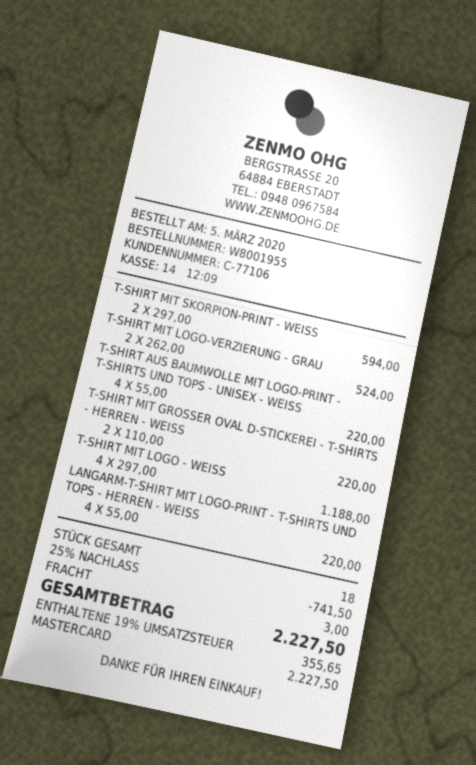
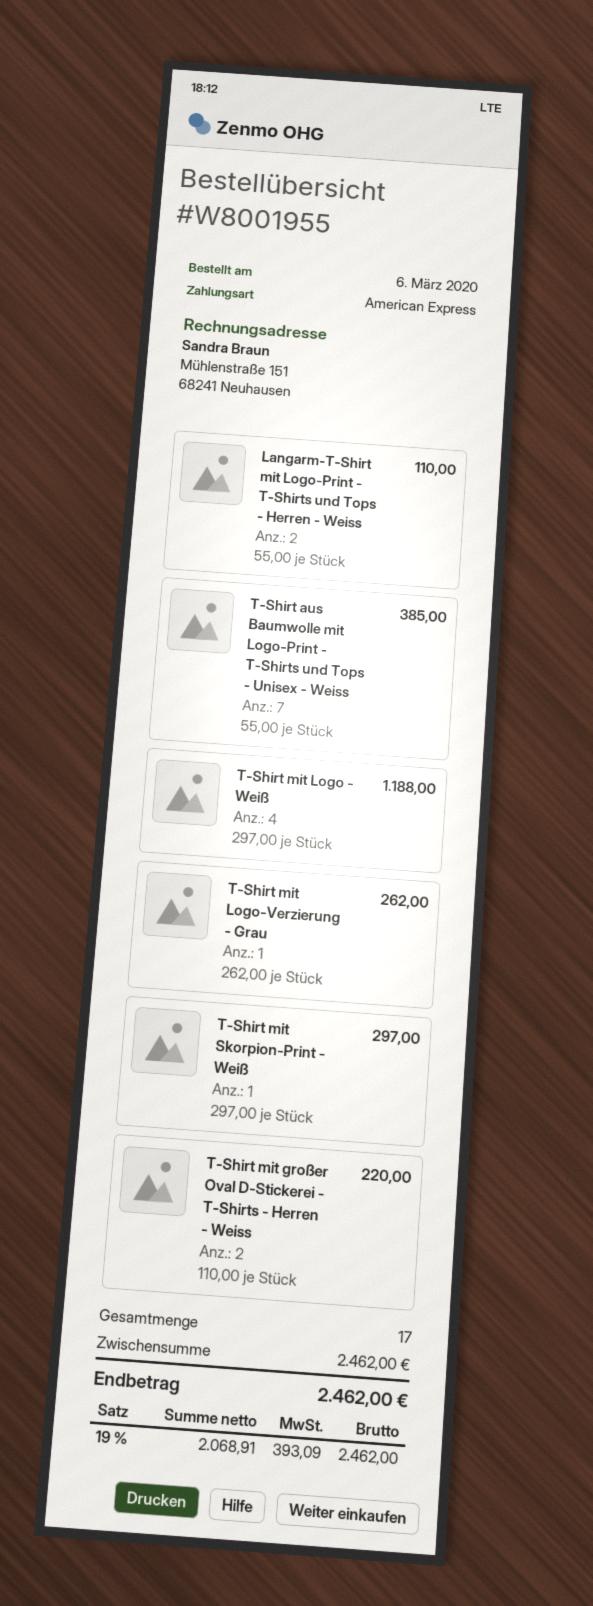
order date: 2020-03-05 -> 2020-03-06
payment method: Mastercard -> American Express
T-SHIRT MIT SKORPION-PRINT - WEISS: 2 x 297.00 = 594.00 -> 1 x 297.00 = 297.00
T-SHIRT MIT LOGO-VERZIERUNG - GRAU: 2 x 262.00 = 524.00 -> 1 x 262.00 = 262.00
T-SHIRT AUS BAUMWOLLE MIT LOGO-PRINT - T-SHIRTS UND TOPS - UNISEX - WEISS: 4 x 55.00 = 220.00 -> 7 x 55.00 = 385.00
LANGARM-T-SHIRT MIT LOGO-PRINT - T-SHIRTS UND TOPS - HERREN - WEISS: 4 x 55.00 = 220.00 -> 2 x 55.00 = 110.00
total quantity: 18 -> 17
discount: 25% = 741.50 -> none
shipping: 3.00 -> none
tax: 19% = 355.65 -> 19% = 393.09
total: 2227.50 -> 2462.00

